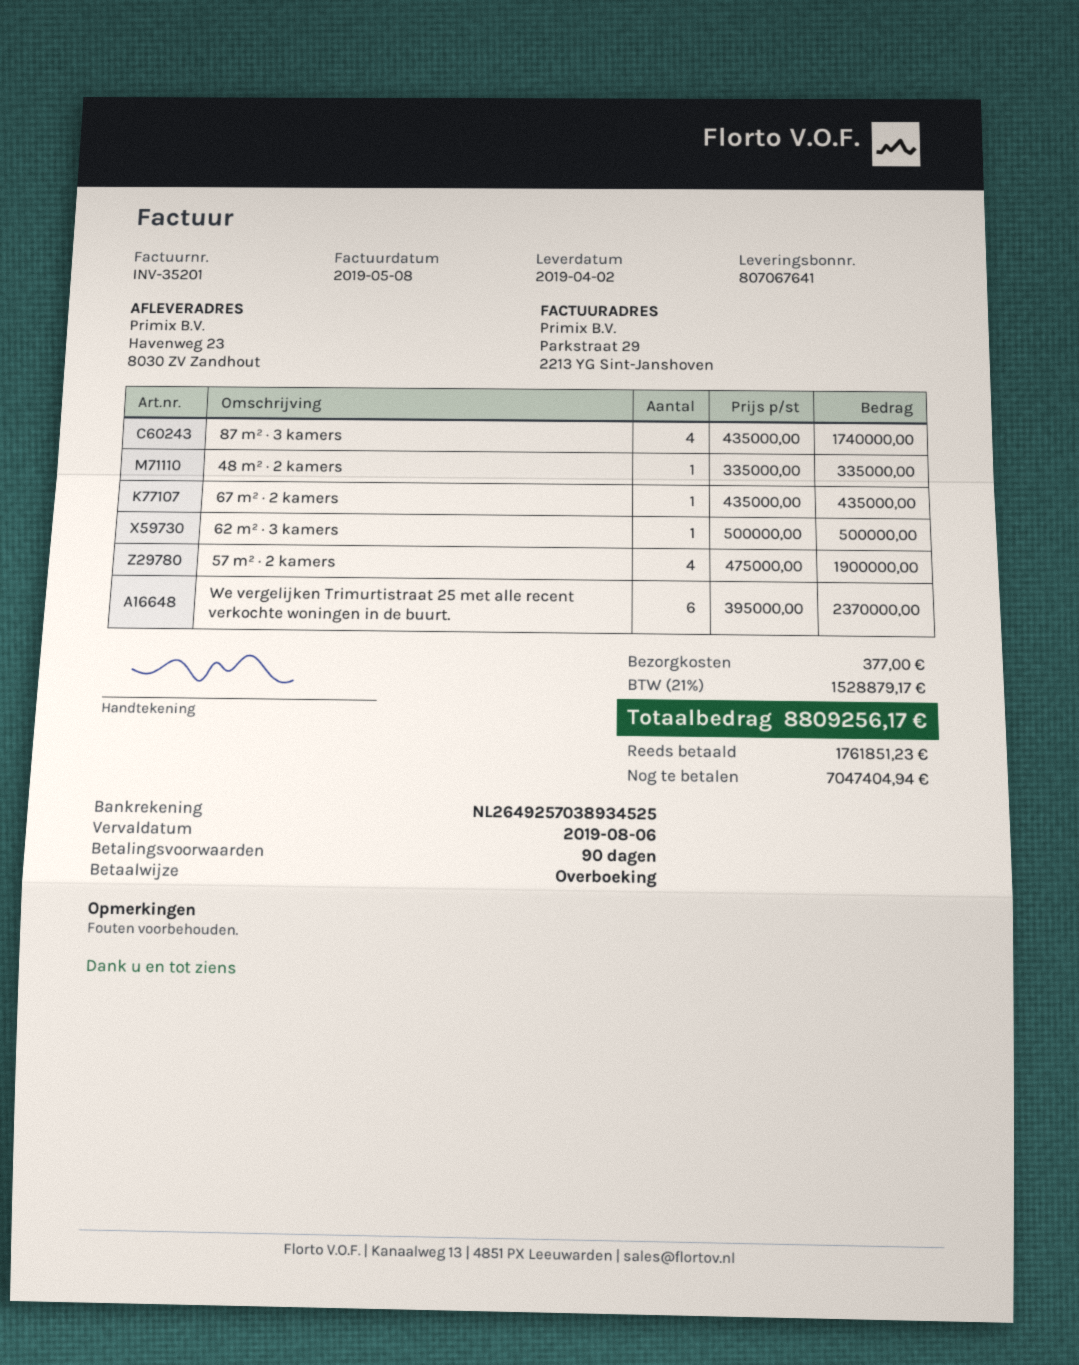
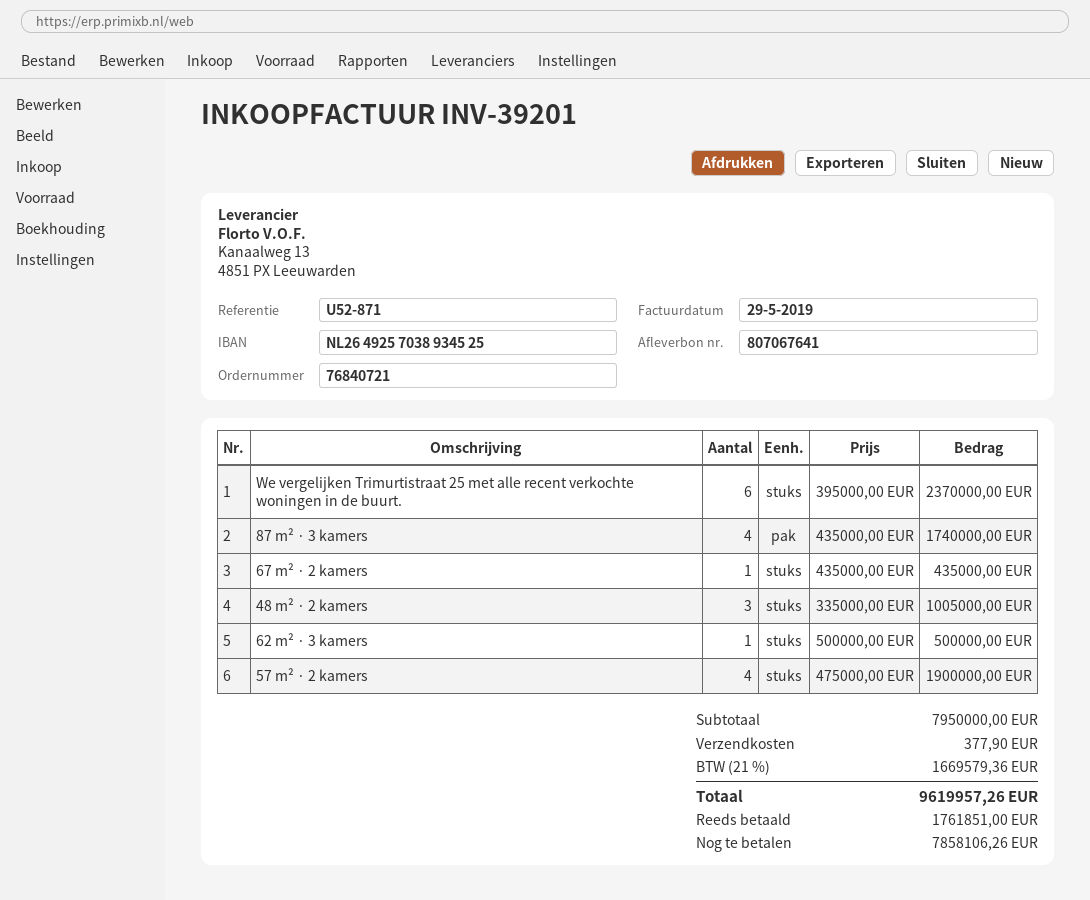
invoice number: INV-35201 -> INV-39201
invoice date: 2019-05-08 -> 2019-05-29
48 m² · 2 kamers: 1 x 335000.00 = 335000.00 -> 3 x 335000.00 = 1005000.00
shipping: 377.00 -> 377.90
tax: 21% = 1528879.17 -> 21% = 1669579.36
total: 8809256.17 -> 9619957.26
deposit: 1761851.23 -> 1761851.00
balance: 7047404.94 -> 7858106.26

